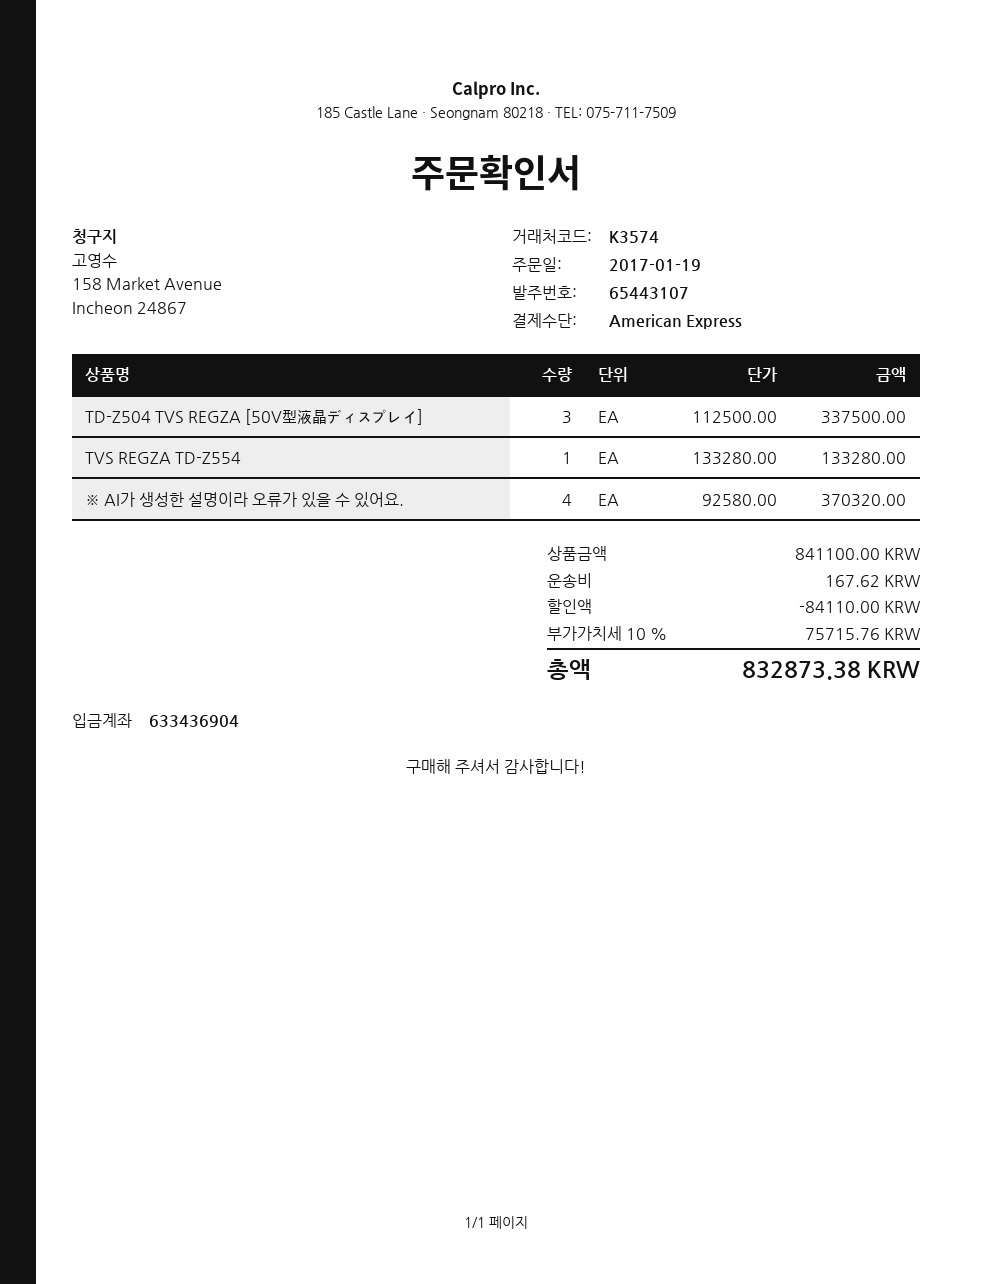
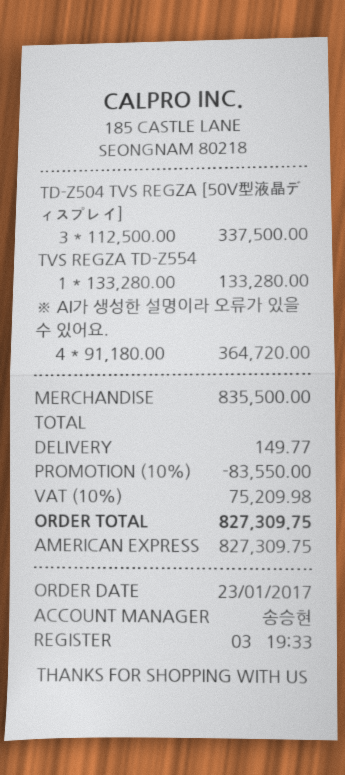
order date: 2017-01-19 -> 2017-01-23
※ AI가 생성한 설명이라 오류가 있을 수 있어요.: 4 x 92580.00 = 370320.00 -> 4 x 91180.00 = 364720.00
subtotal: 841100.00 -> 835500.00
discount: 84110.00 -> 83550.00
shipping: 167.62 -> 149.77
tax: 10% = 75715.76 -> 10% = 75209.98
total: 832873.38 -> 827309.75

